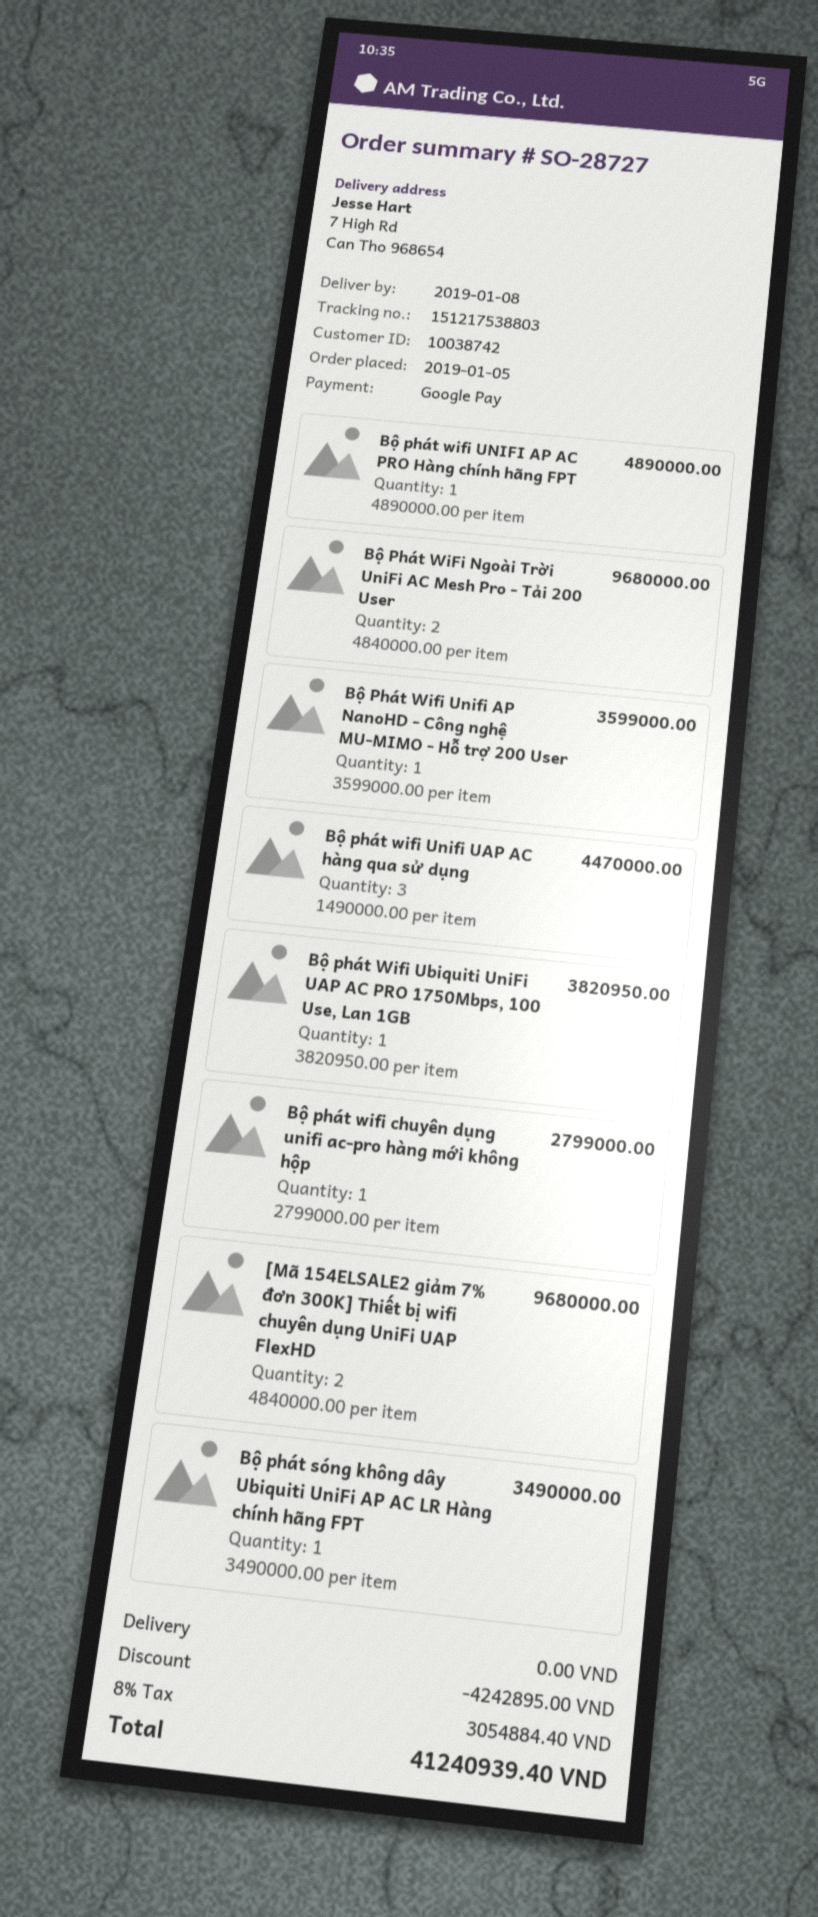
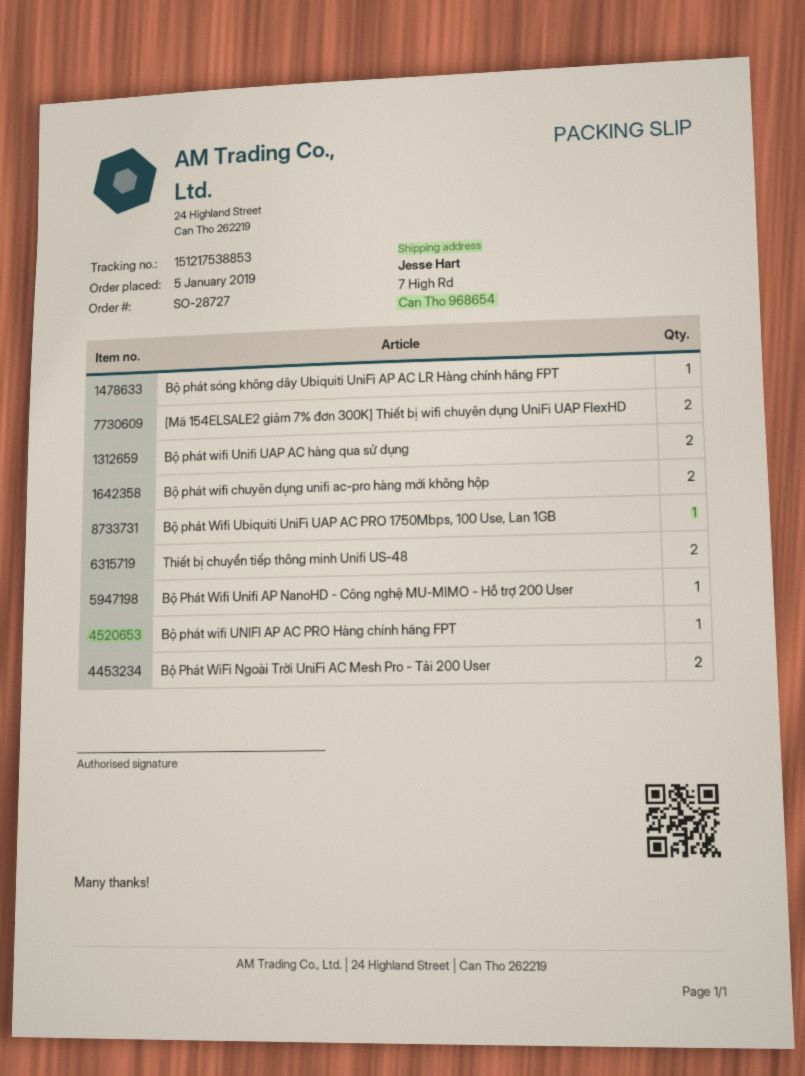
tracking number: 151217538803 -> 151217538853
Bộ phát wifi Unifi UAP AC hàng qua sử dụng: 3 -> 2
Bộ phát wifi chuyên dụng unifi ac-pro hàng mới không hộp: 1 -> 2
Thiết bị chuyển tiếp thông minh Unifi US-48: none -> 2

